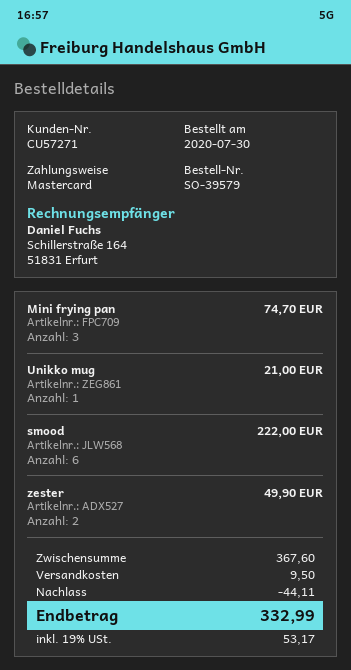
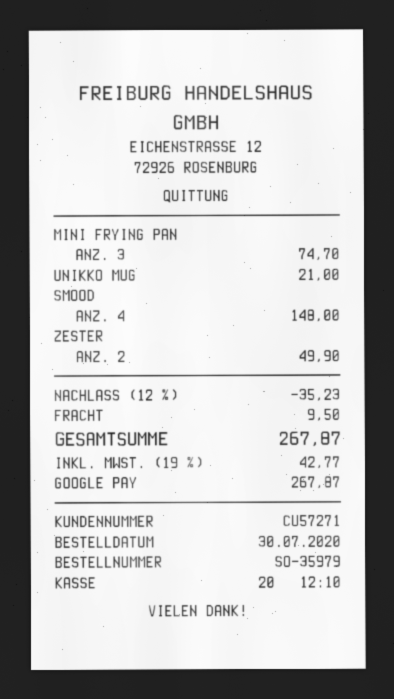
order number: SO-39579 -> SO-35979
payment method: Mastercard -> Google Pay
smood: 6 for 222.00 -> 4 for 148.00
discount: 44.11 -> 35.23
tax: 19% = 53.17 -> 19% = 42.77
total: 332.99 -> 267.87

